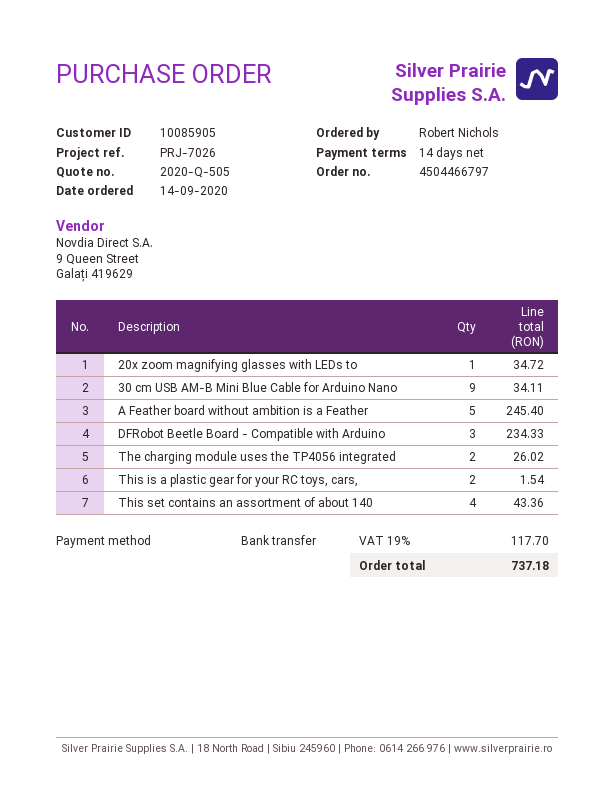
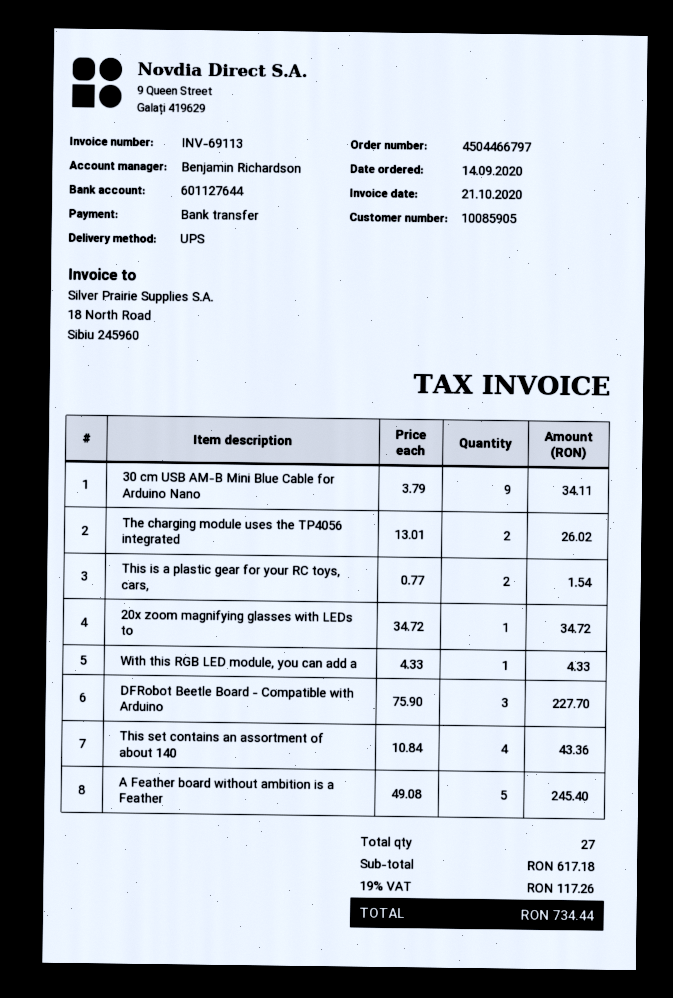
DFRobot Beetle Board - Compatible with Arduino: 3 for 234.33 -> 3 for 227.70
With this RGB LED module, you can add a: none -> 1 for 4.33
tax: 19% = 117.70 -> 19% = 117.26
total: 737.18 -> 734.44

